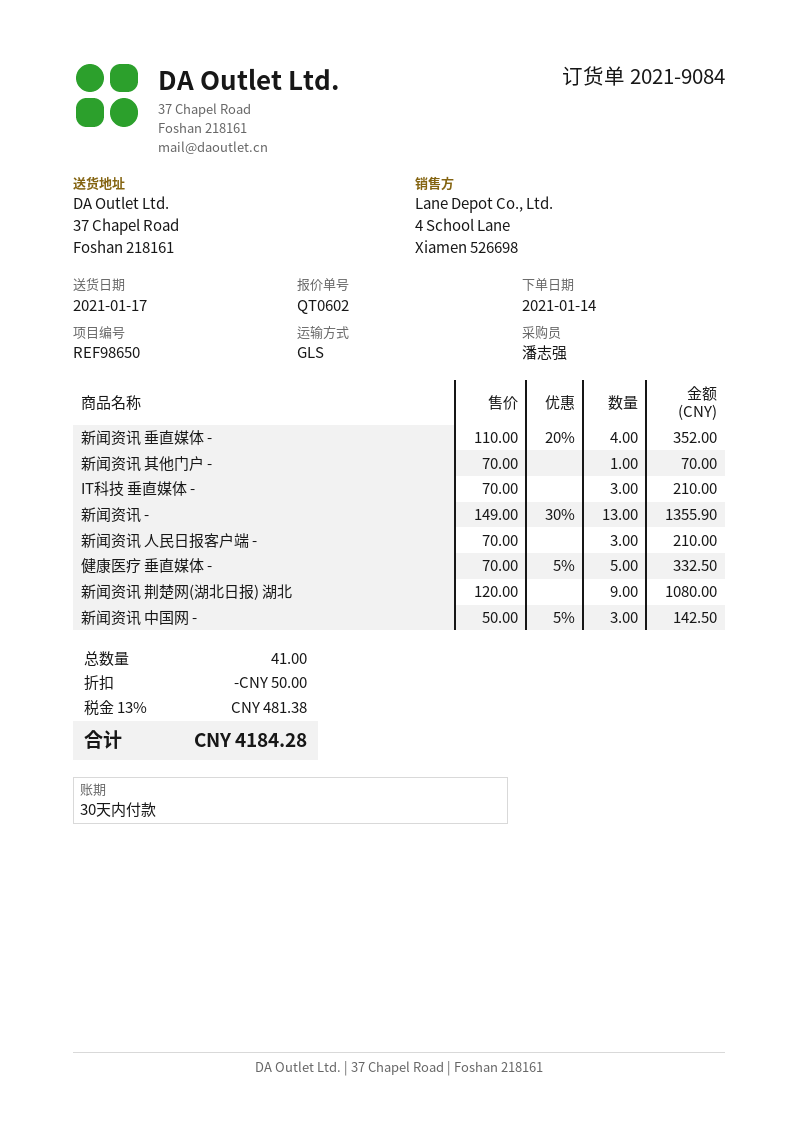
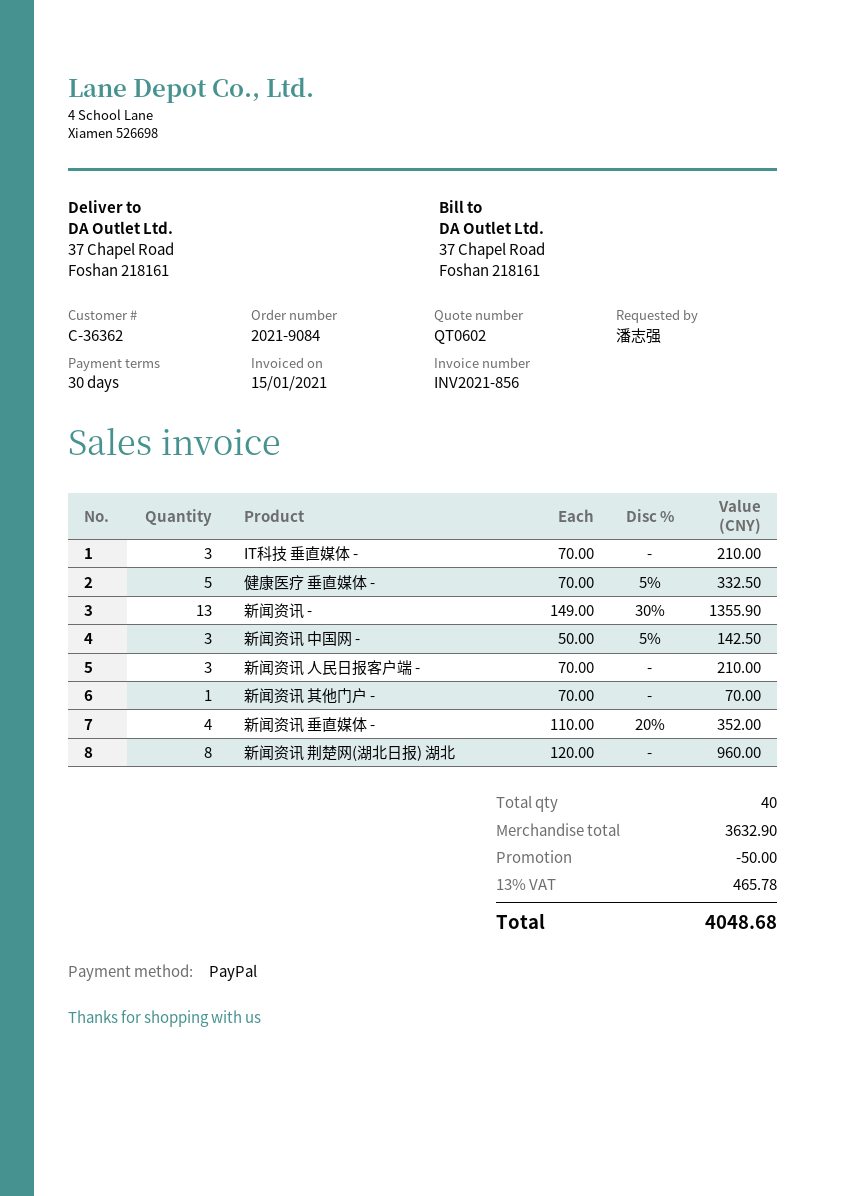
新闻资讯 荆楚网(湖北日报) 湖北: 9 x 120.00 = 1080.00 -> 8 x 120.00 = 960.00
total quantity: 41 -> 40
tax: 13% = 481.38 -> 13% = 465.78
total: 4184.28 -> 4048.68

